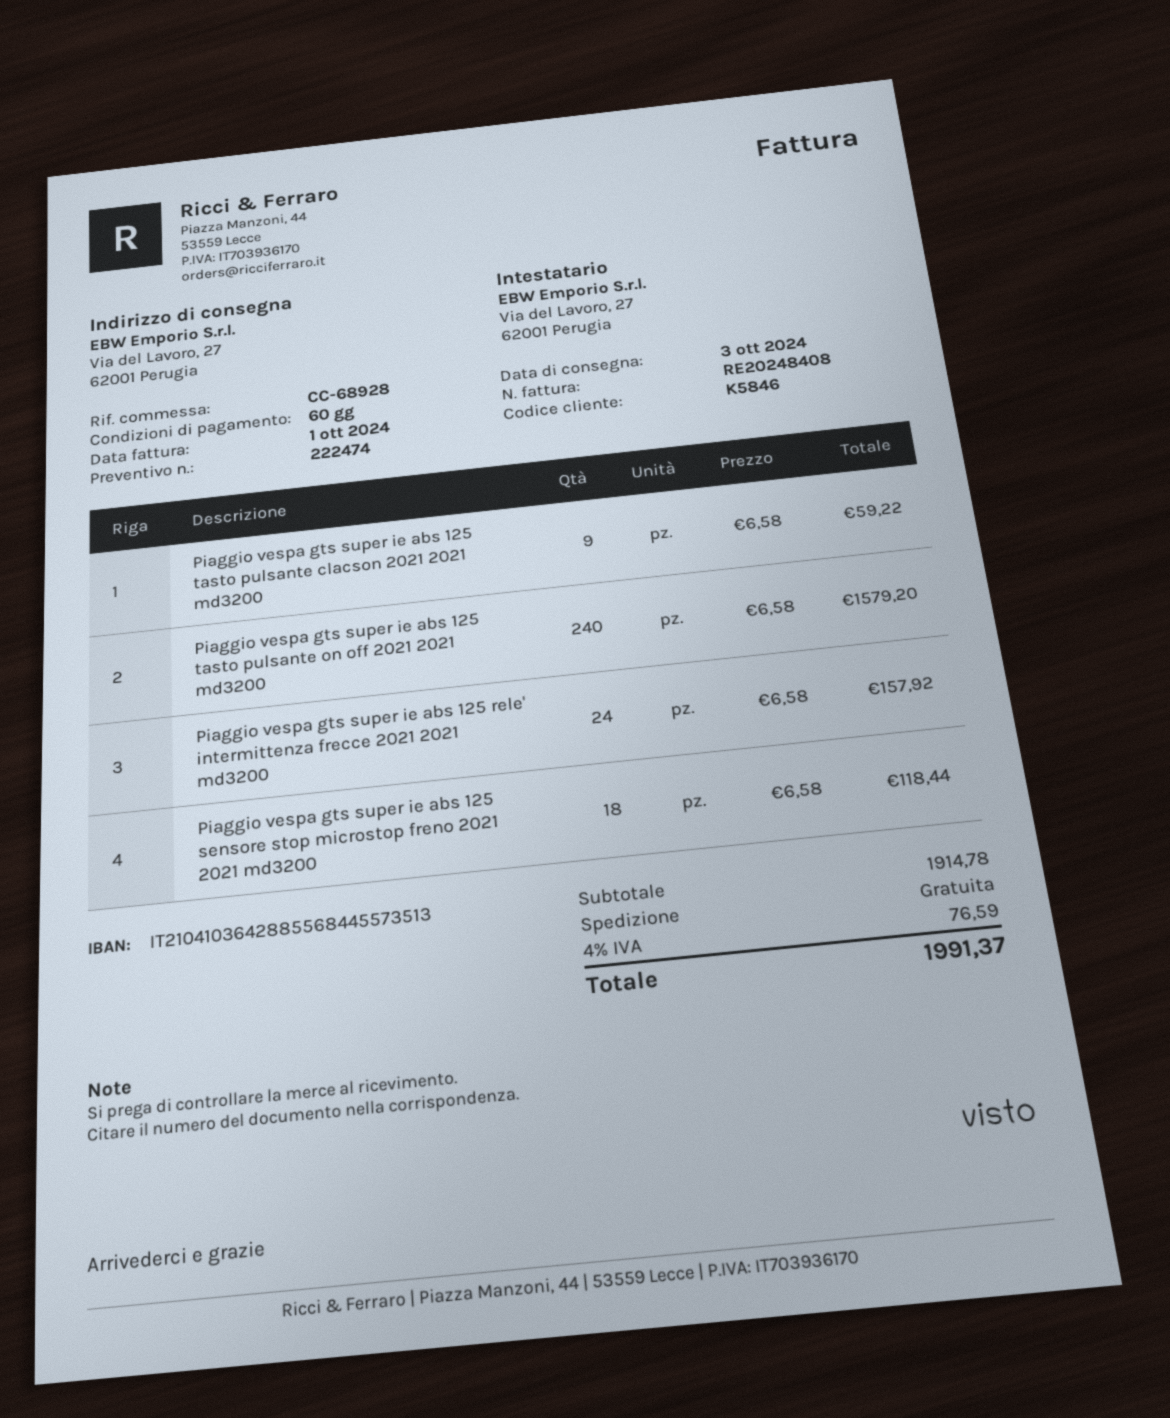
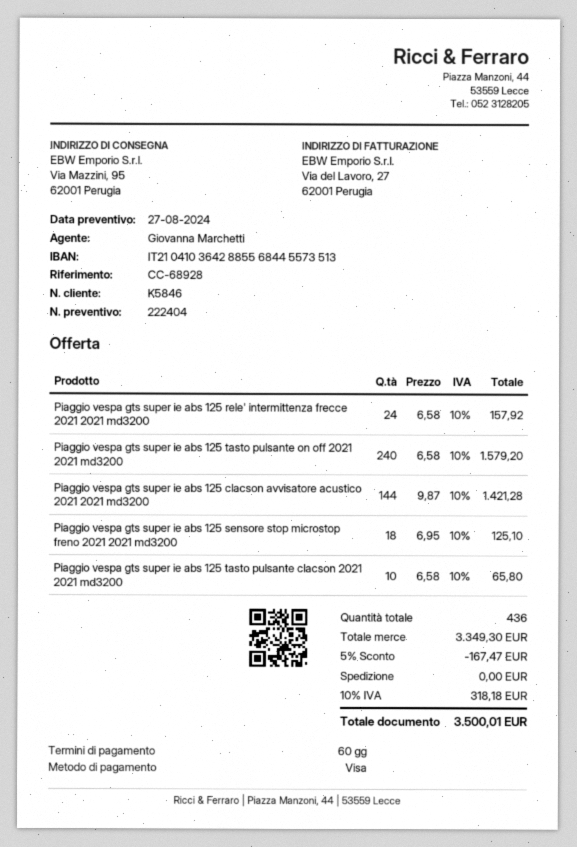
quote number: 222474 -> 222404
ship to: Via del Lavoro, 27, 62001 Perugia -> Via Mazzini, 95, 62001 Perugia
Piaggio vespa gts super ie abs 125 tasto pulsante clacson 2021 2021 md3200: 9 x 6.58 = 59.22 -> 10 x 6.58 = 65.80
Piaggio vespa gts super ie abs 125 sensore stop microstop freno 2021 2021 md3200: 18 x 6.58 = 118.44 -> 18 x 6.95 = 125.10
Piaggio vespa gts super ie abs 125 clacson avvisatore acustico 2021 2021 md3200: none -> 144 x 9.87 = 1421.28
subtotal: 1914.78 -> 3349.30
discount: none -> 5% = 167.47
tax: 4% = 76.59 -> 10% = 318.18
total: 1991.37 -> 3500.01

